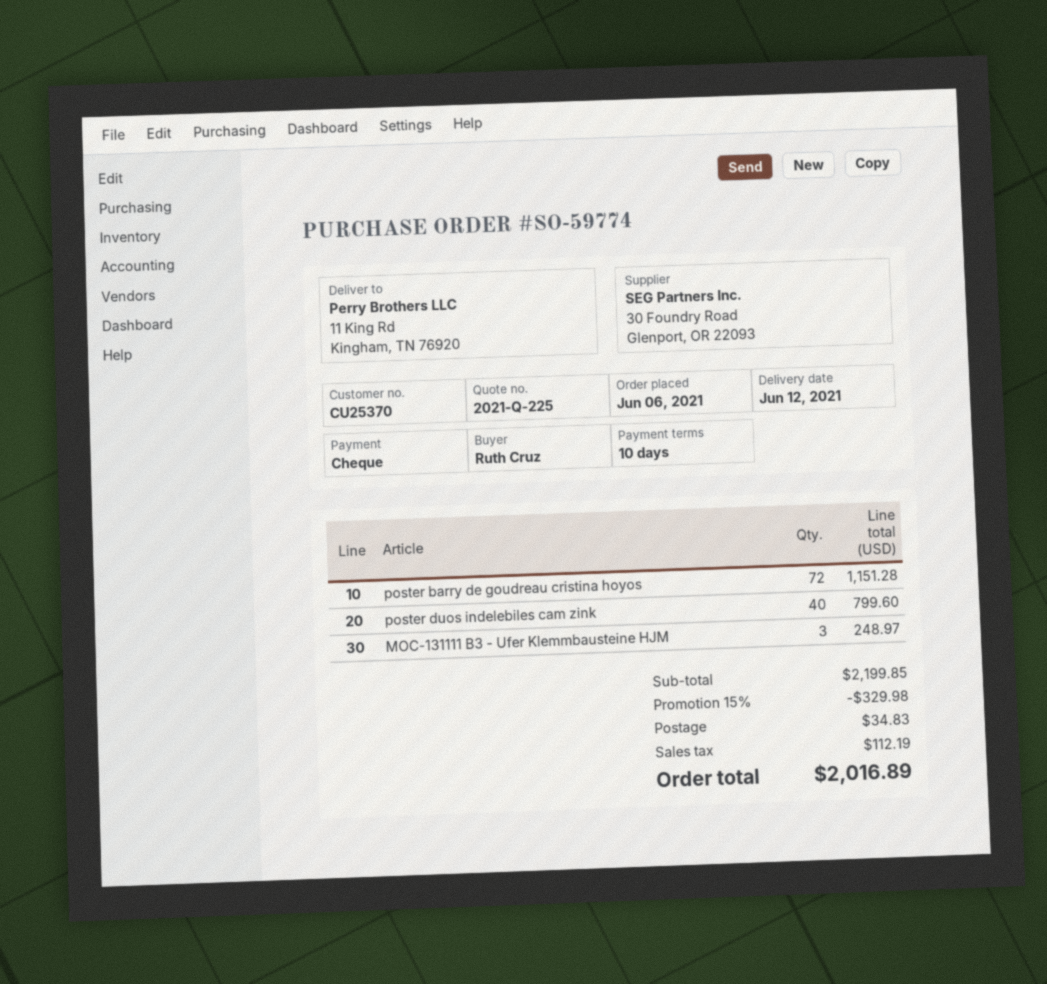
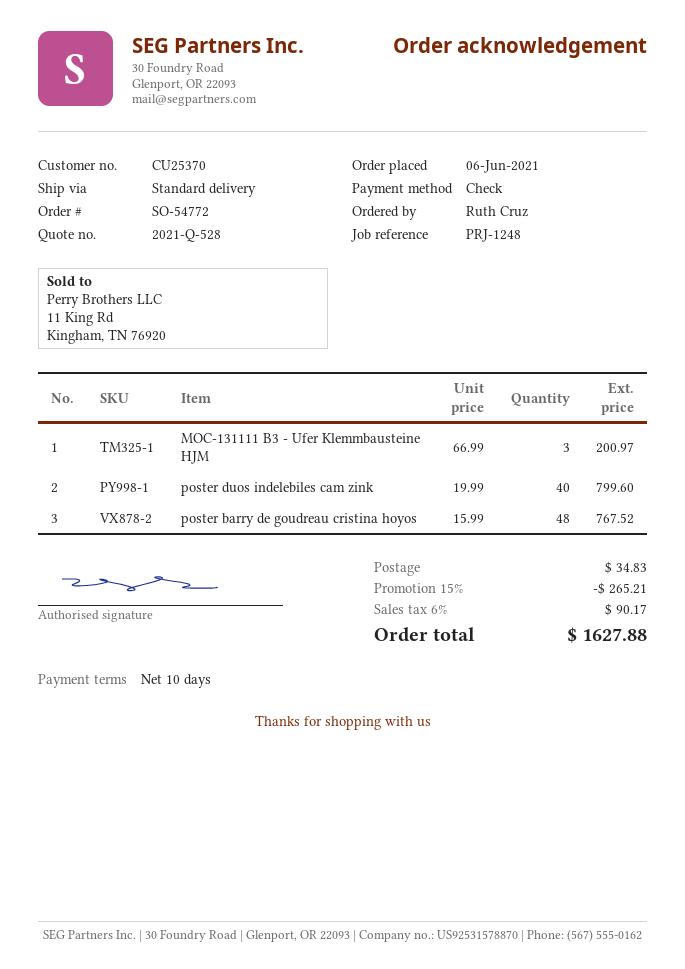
quote number: 2021-Q-225 -> 2021-Q-528
order number: SO-59774 -> SO-54772
poster barry de goudreau cristina hoyos: 72 for 1151.28 -> 48 for 767.52
MOC-131111 B3 - Ufer Klemmbausteine HJM: 3 for 248.97 -> 3 for 200.97
discount: 15% = 329.98 -> 15% = 265.21
tax: 112.19 -> 90.17
total: 2016.89 -> 1627.88

